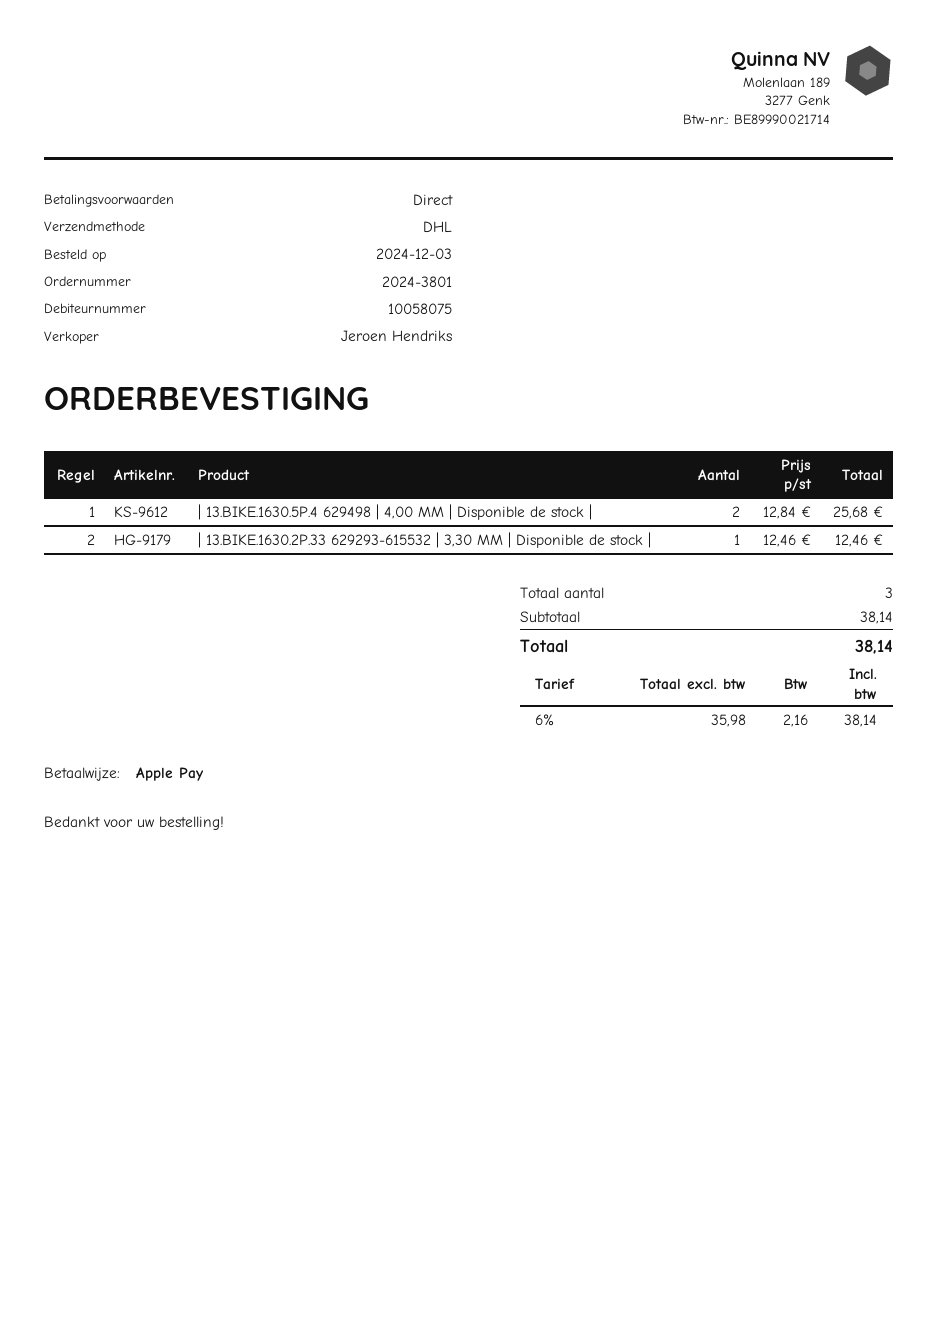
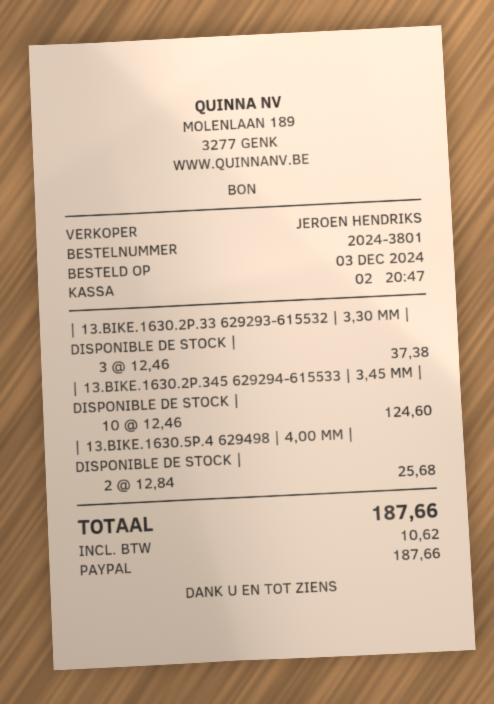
payment method: Apple Pay -> PayPal
| 13.BIKE.1630.2P.33 629293-615532 | 3,30 MM | Disponible de stock |: 1 x 12.46 = 12.46 -> 3 x 12.46 = 37.38
| 13.BIKE.1630.2P.345 629294-615533 | 3,45 MM | DISPONIBLE DE STOCK |: none -> 10 x 12.46 = 124.60
tax: 2.16 -> 10.62
total: 38.14 -> 187.66

